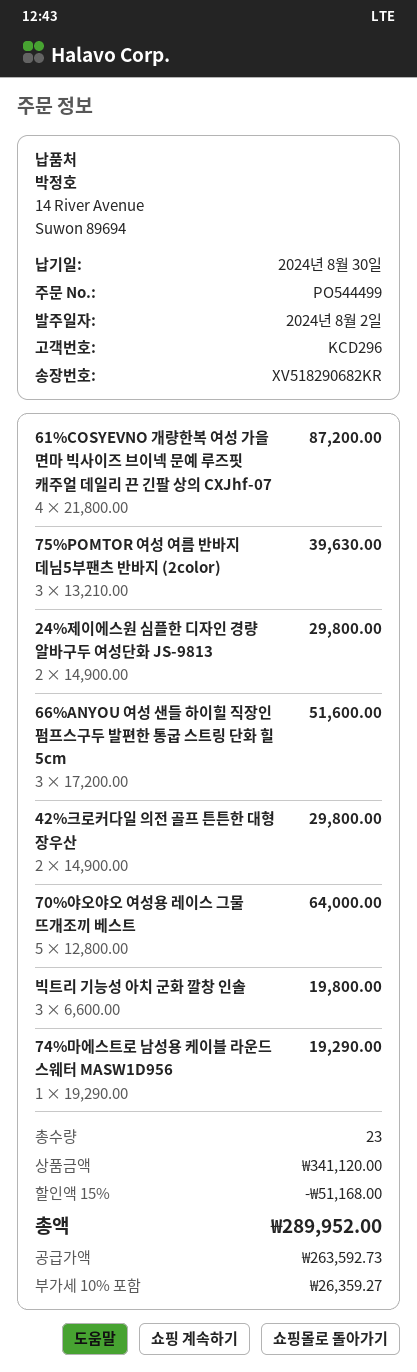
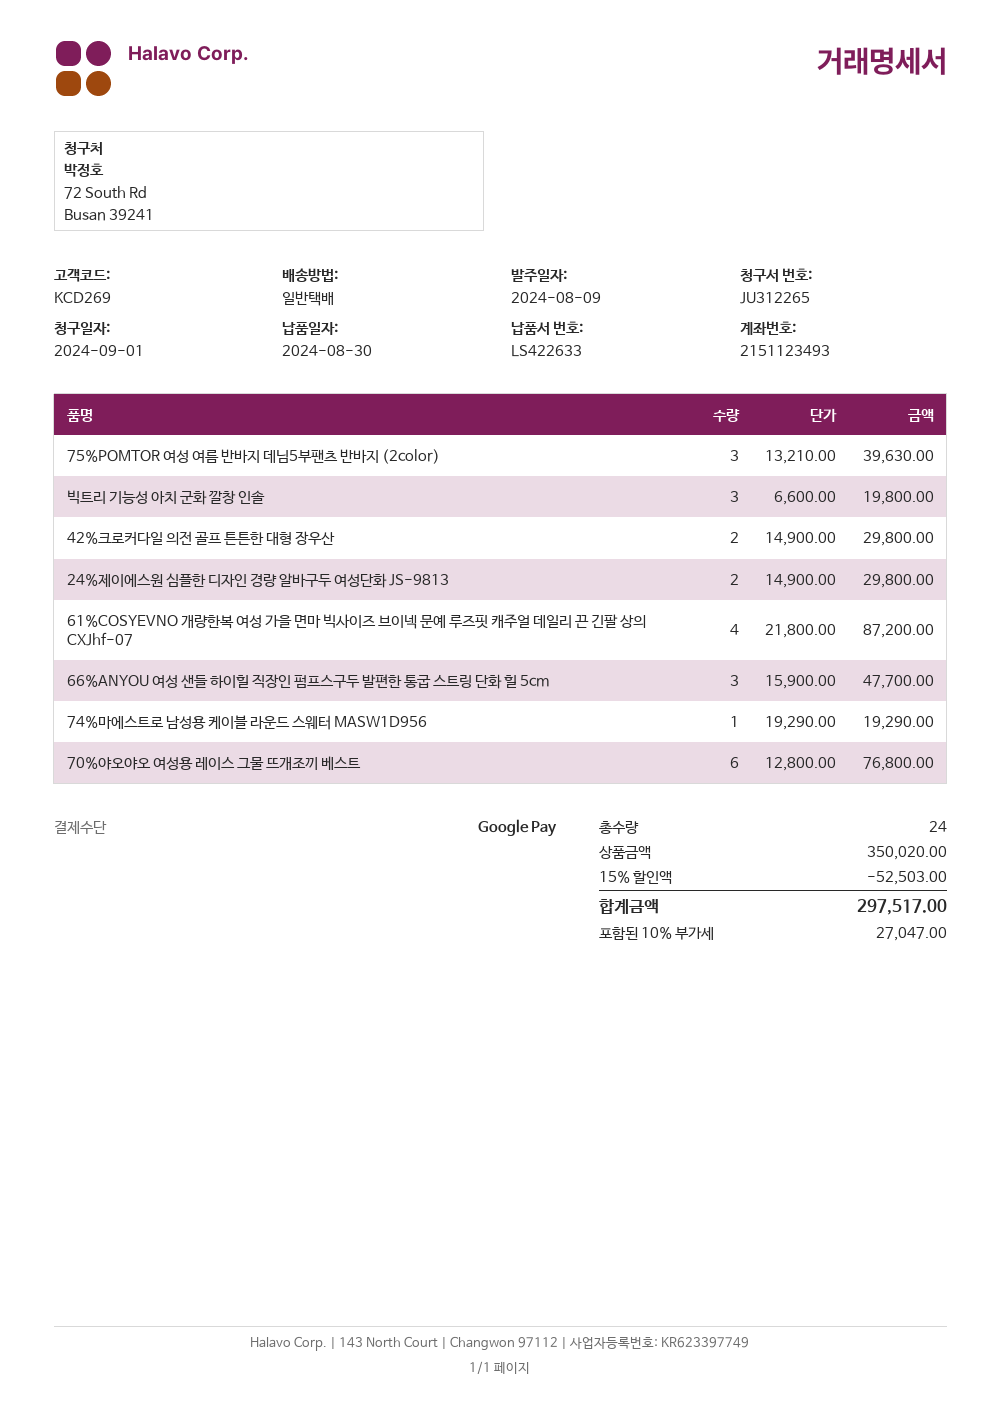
order date: 2024-08-02 -> 2024-08-09
customer number: KCD296 -> KCD269
66%ANYOU 여성 샌들 하이힐 직장인 펌프스구두 발편한 통굽 스트링 단화 힐 5cm: 3 x 17200.00 = 51600.00 -> 3 x 15900.00 = 47700.00
70%야오야오 여성용 레이스 그물 뜨개조끼 베스트: 5 x 12800.00 = 64000.00 -> 6 x 12800.00 = 76800.00
total quantity: 23 -> 24
subtotal: 341120.00 -> 350020.00
discount: 15% = 51168.00 -> 15% = 52503.00
tax: 10% = 26359.27 -> 10% = 27047.00
total: 289952.00 -> 297517.00

